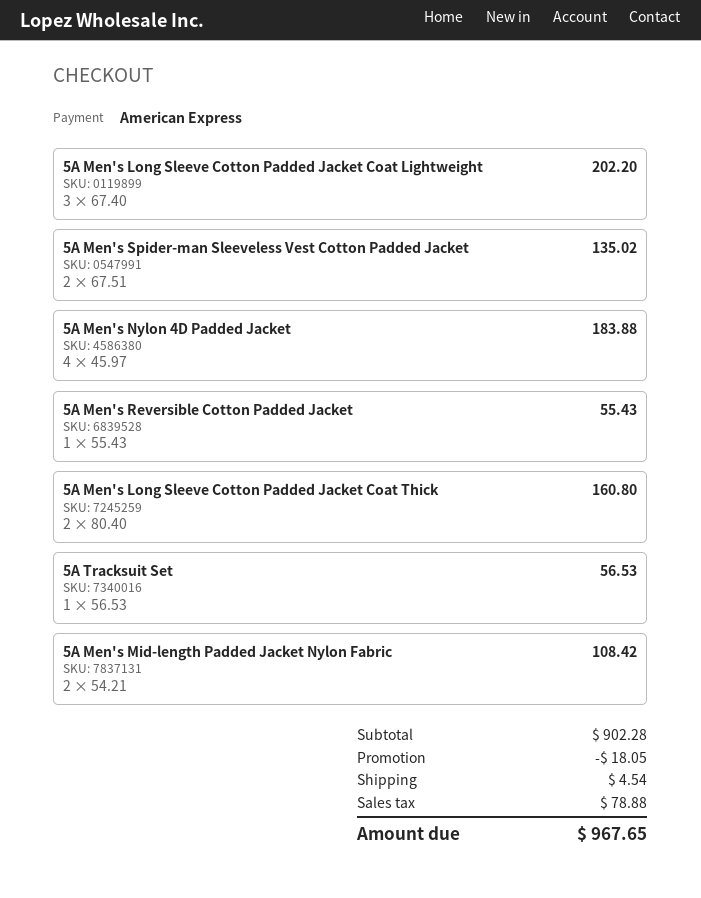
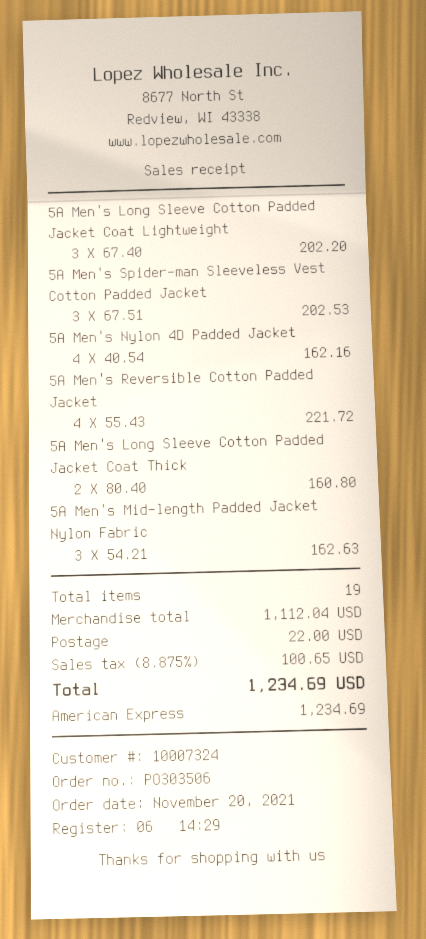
5A Men's Spider-man Sleeveless Vest Cotton Padded Jacket: 2 x 67.51 = 135.02 -> 3 x 67.51 = 202.53
5A Men's Nylon 4D Padded Jacket: 4 x 45.97 = 183.88 -> 4 x 40.54 = 162.16
5A Men's Reversible Cotton Padded Jacket: 1 x 55.43 = 55.43 -> 4 x 55.43 = 221.72
5A Tracksuit Set: 1 x 56.53 = 56.53 -> none
5A Men's Mid-length Padded Jacket Nylon Fabric: 2 x 54.21 = 108.42 -> 3 x 54.21 = 162.63
subtotal: 902.28 -> 1112.04
discount: 18.05 -> none
shipping: 4.54 -> 22.00
tax: 78.88 -> 100.65
total: 967.65 -> 1234.69

